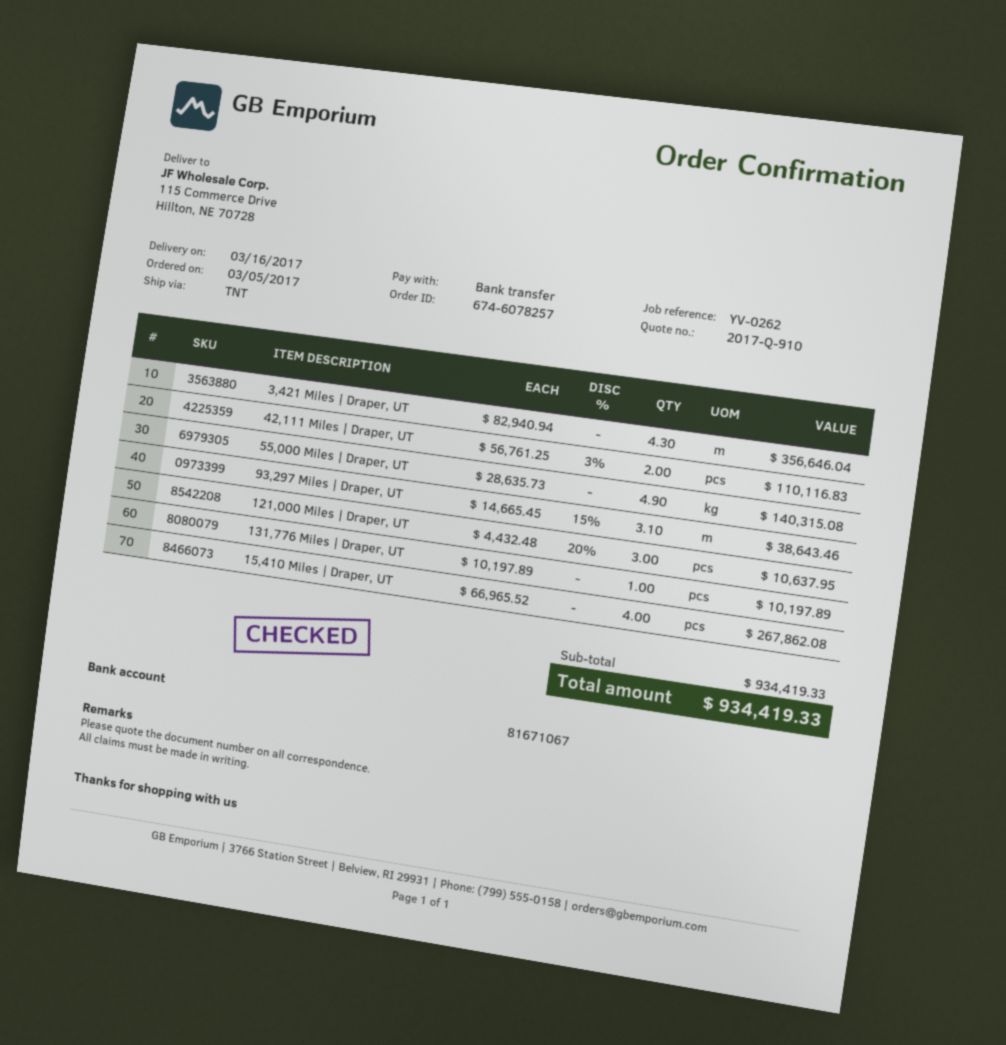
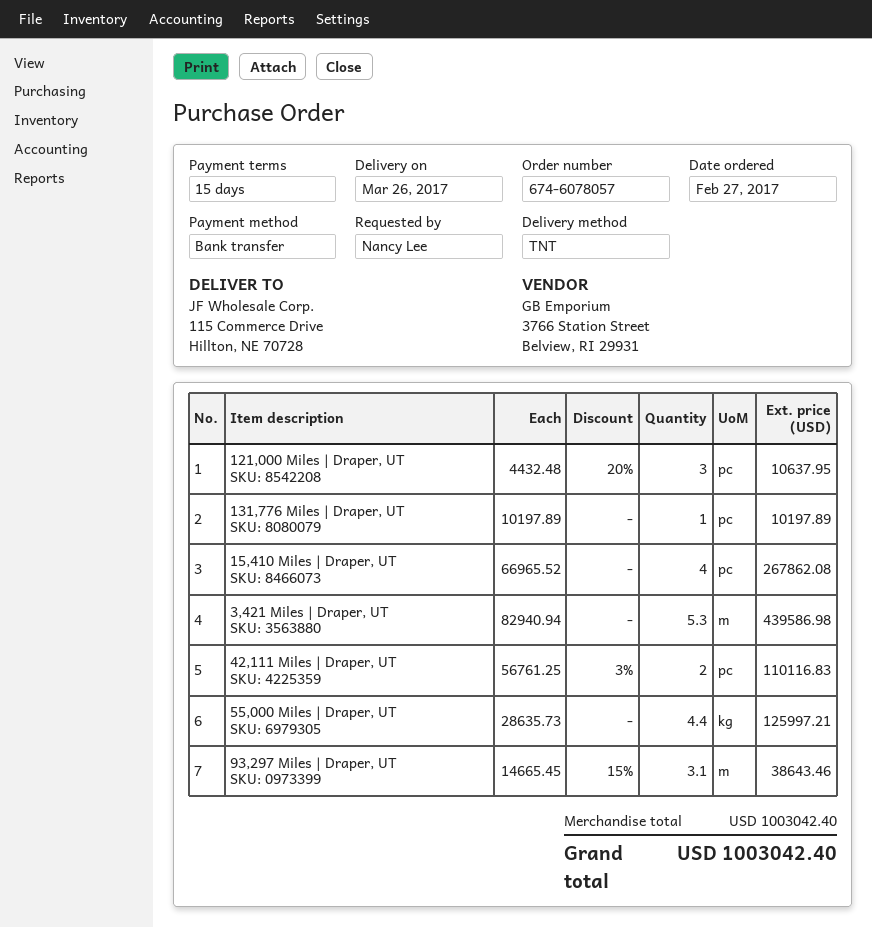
order number: 674-6078257 -> 674-6078057
order date: 2017-03-05 -> 2017-02-27
delivery date: 2017-03-16 -> 2017-03-26
3,421 Miles | Draper, UT: 4.3 x 82940.94 = 356646.04 -> 5.3 x 82940.94 = 439586.98
55,000 Miles | Draper, UT: 4.9 x 28635.73 = 140315.08 -> 4.4 x 28635.73 = 125997.21
subtotal: 934419.33 -> 1003042.40
total: 934419.33 -> 1003042.40

